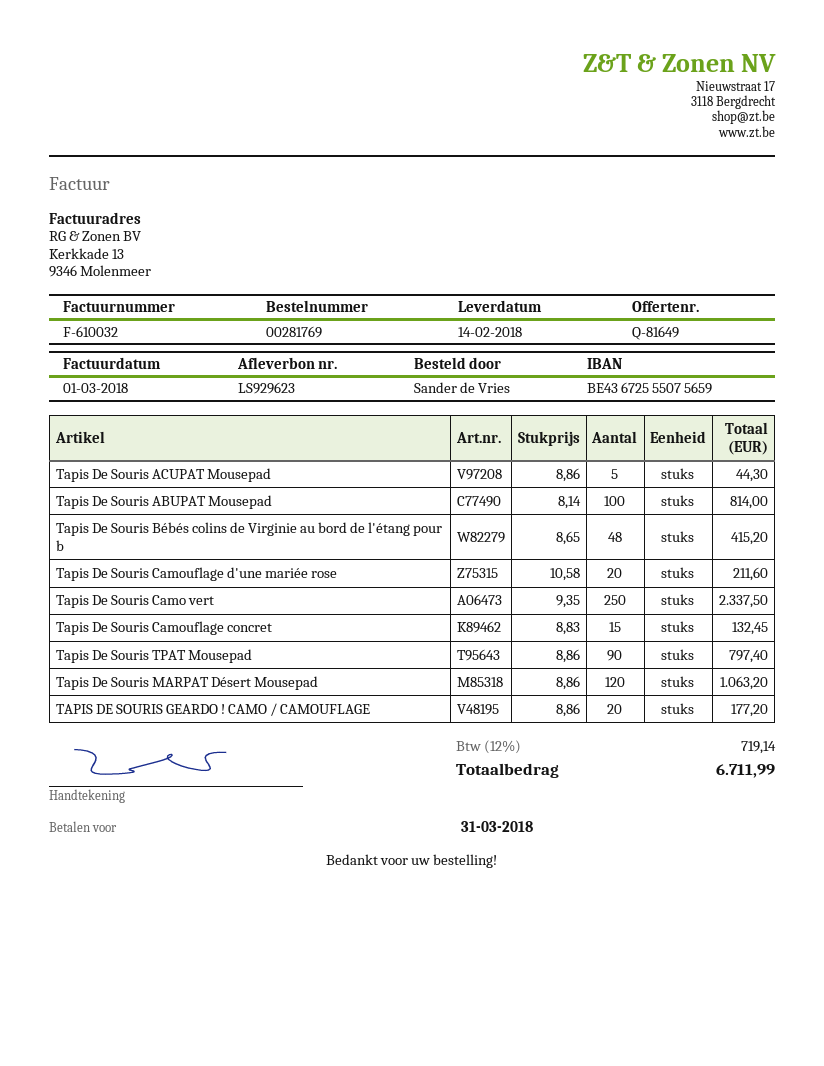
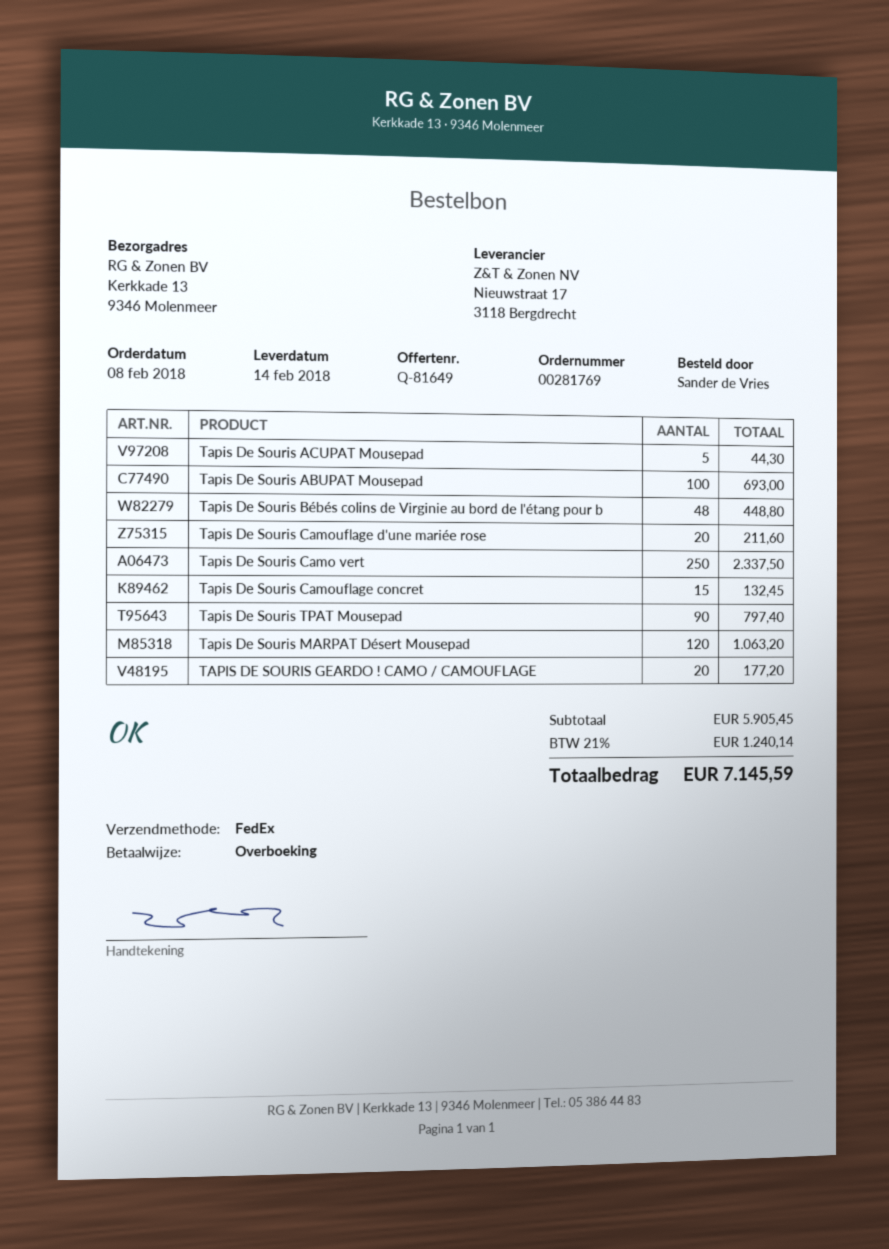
Tapis De Souris ABUPAT Mousepad: 100 for 814.00 -> 100 for 693.00
Tapis De Souris Bébés colins de Virginie au bord de l'étang pour b: 48 for 415.20 -> 48 for 448.80
tax: 12% = 719.14 -> 21% = 1240.14
total: 6711.99 -> 7145.59

